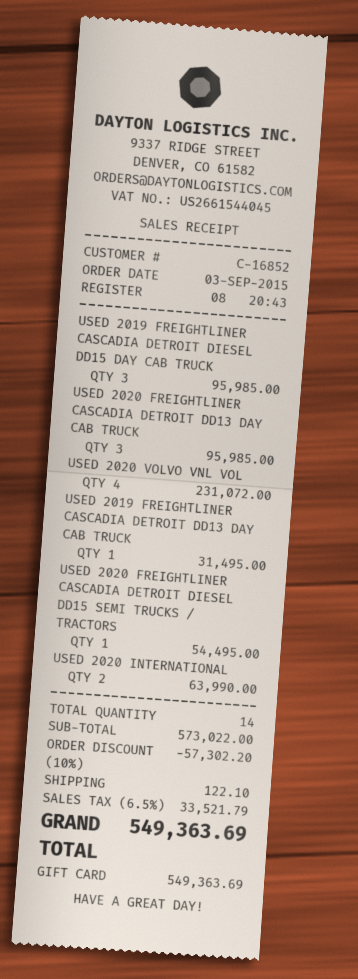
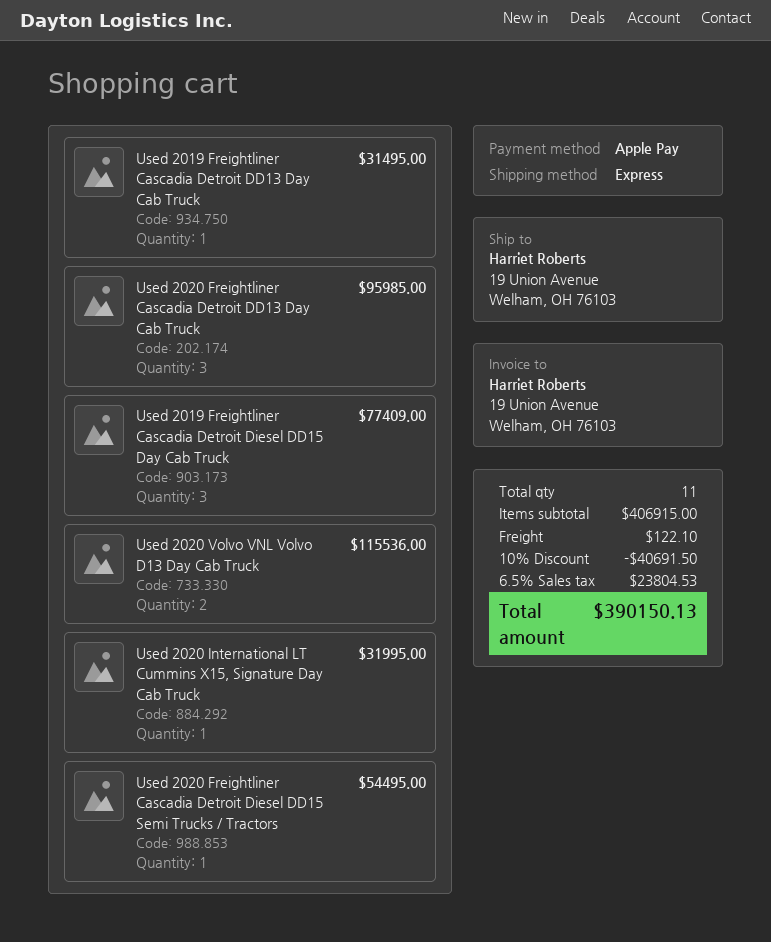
payment method: gift card -> Apple Pay
USED 2019 FREIGHTLINER CASCADIA DETROIT DIESEL DD15 DAY CAB TRUCK: 3 for 95985.00 -> 3 for 77409.00
USED 2020 VOLVO VNL VOL: 4 for 231072.00 -> 2 for 115536.00
USED 2020 INTERNATIONAL: 2 for 63990.00 -> 1 for 31995.00
total quantity: 14 -> 11
subtotal: 573022.00 -> 406915.00
discount: 10% = 57302.20 -> 10% = 40691.50
tax: 6.5% = 33521.79 -> 6.5% = 23804.53
total: 549363.69 -> 390150.13

